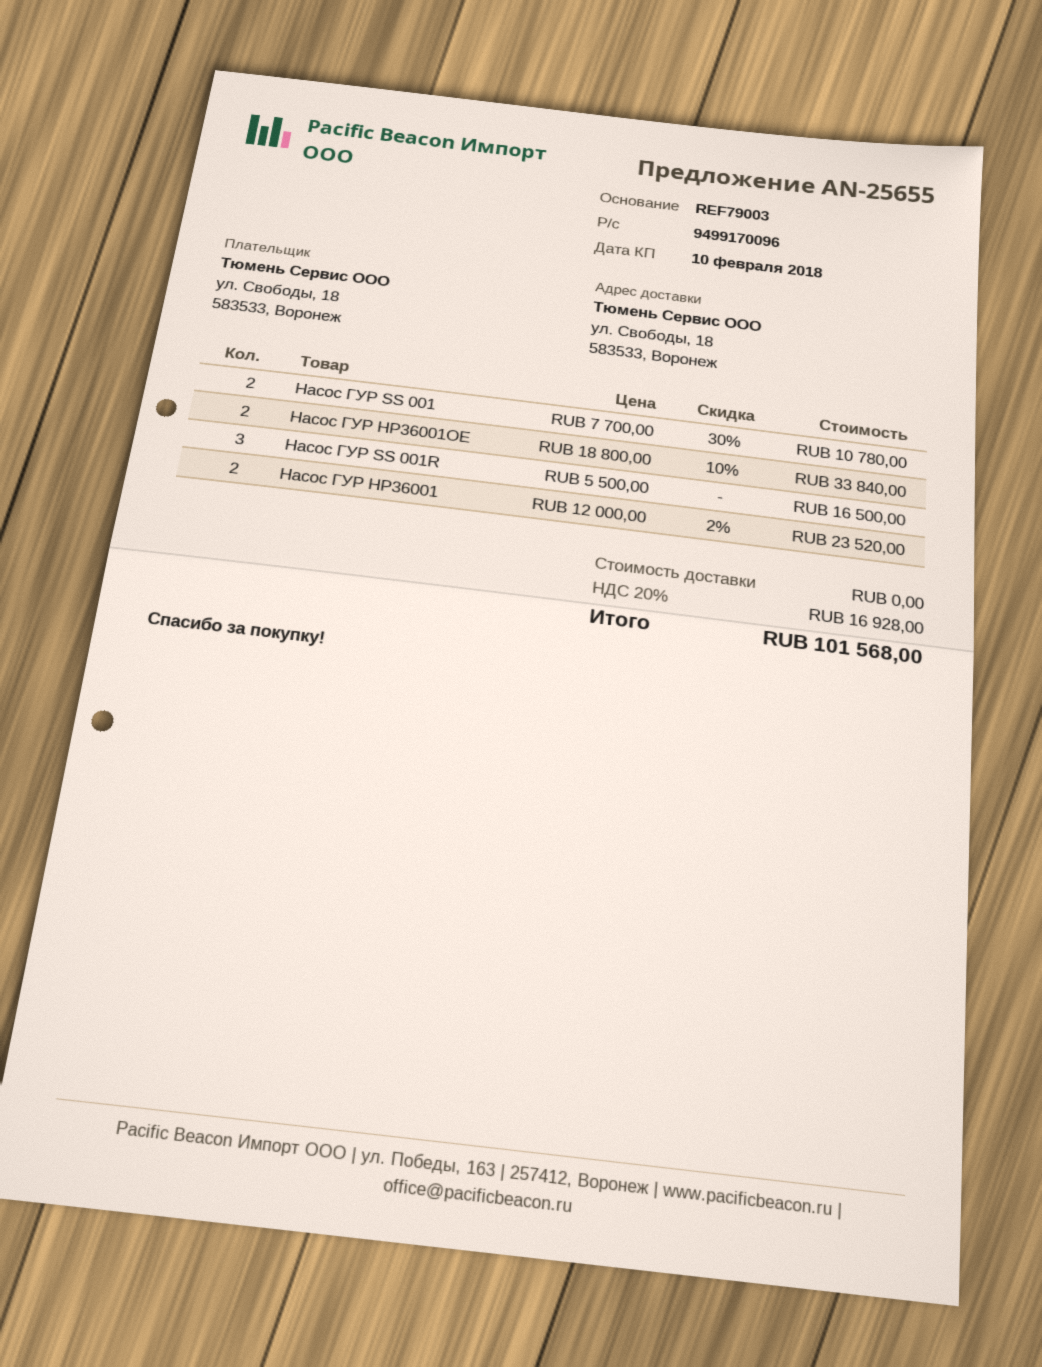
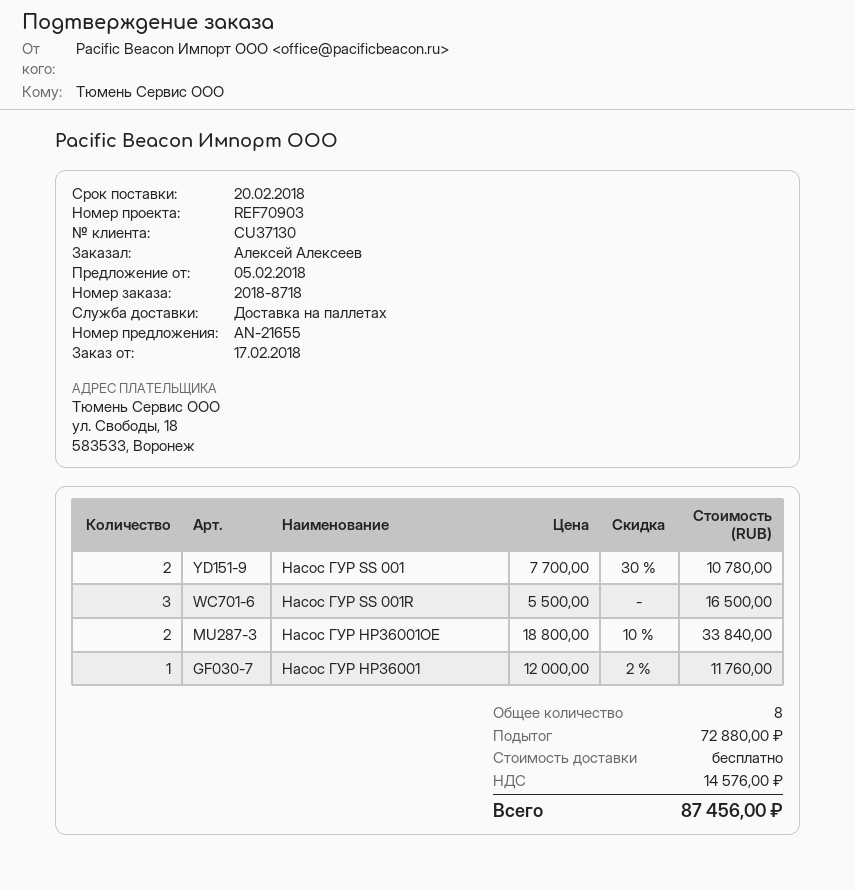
quote number: AN-25655 -> AN-21655
quote date: 2018-02-10 -> 2018-02-05
reference: REF79003 -> REF70903
Насос ГУР HP36001: 2 x 12000.00 - 2% = 23520.00 -> 1 x 12000.00 - 2% = 11760.00
tax: 16928.00 -> 14576.00
total: 101568.00 -> 87456.00

